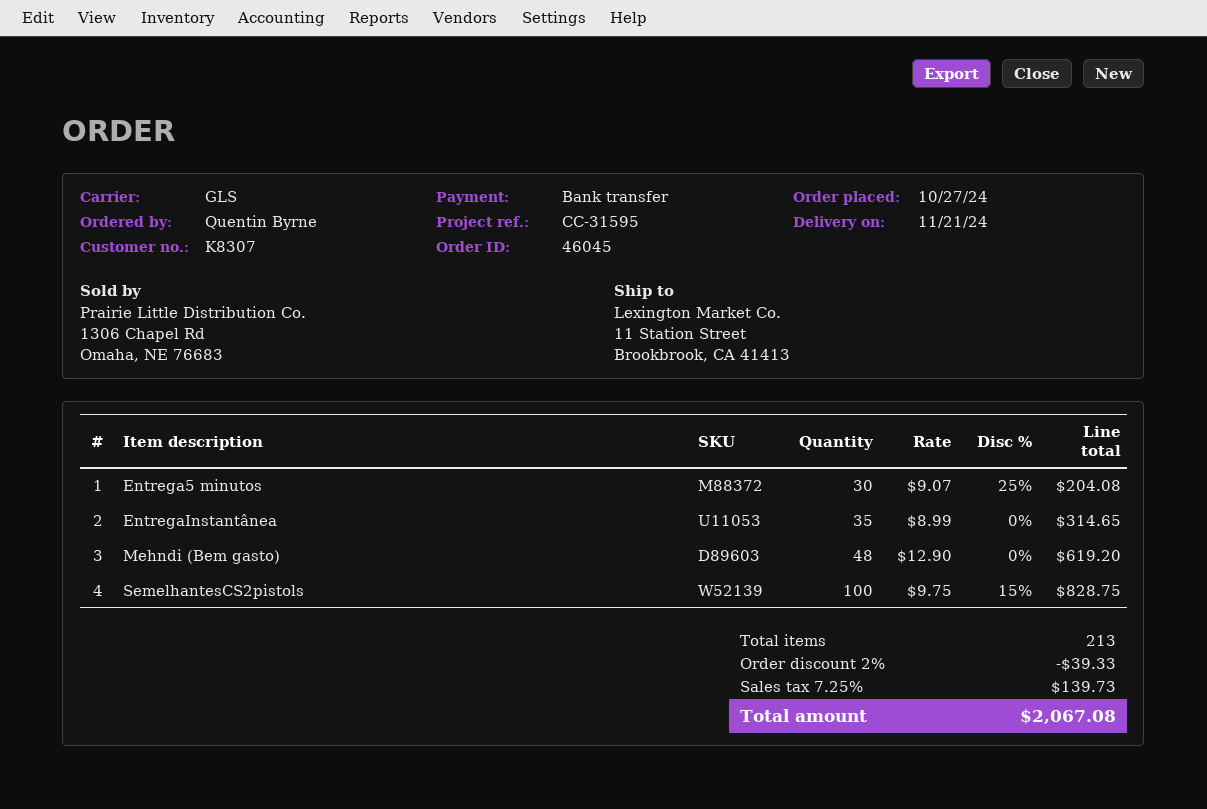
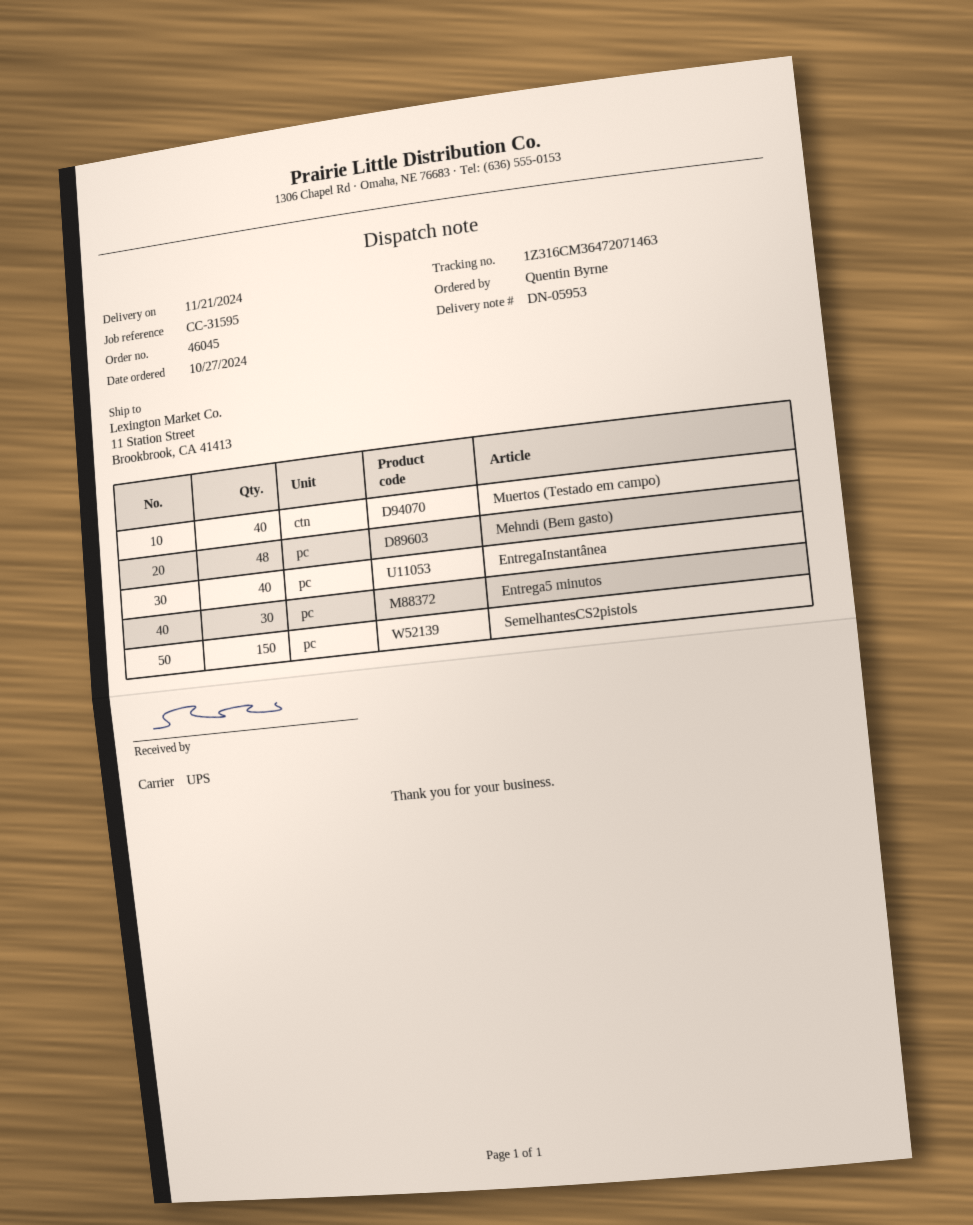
shipping method: GLS -> UPS
EntregaInstantânea: 35 -> 40
SemelhantesCS2pistols: 100 -> 150
Muertos (Testado em campo): none -> 40

